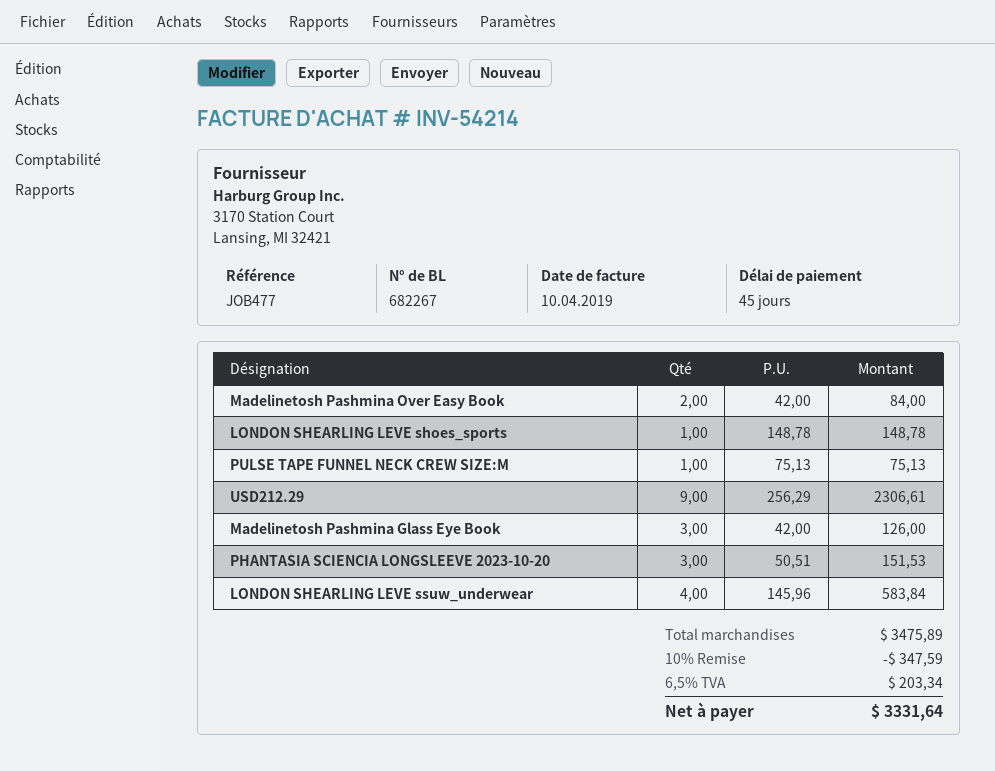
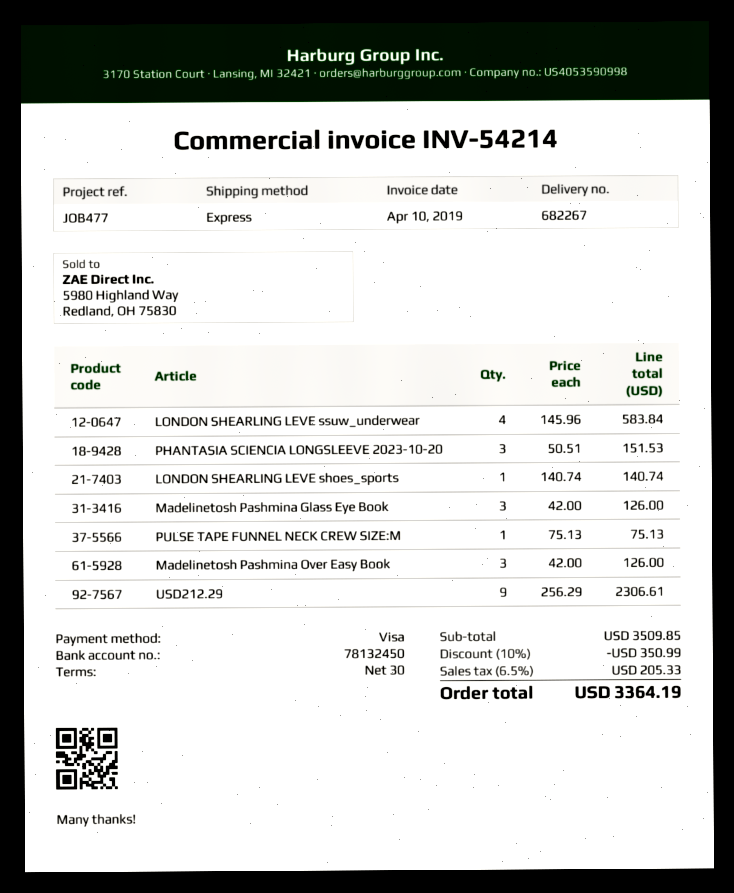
payment terms: 45 days -> 30 days
Madelinetosh Pashmina Over Easy Book: 2 x 42.00 = 84.00 -> 3 x 42.00 = 126.00
LONDON SHEARLING LEVE shoes_sports: 1 x 148.78 = 148.78 -> 1 x 140.74 = 140.74
subtotal: 3475.89 -> 3509.85
discount: 10% = 347.59 -> 10% = 350.99
tax: 6.5% = 203.34 -> 6.5% = 205.33
total: 3331.64 -> 3364.19

